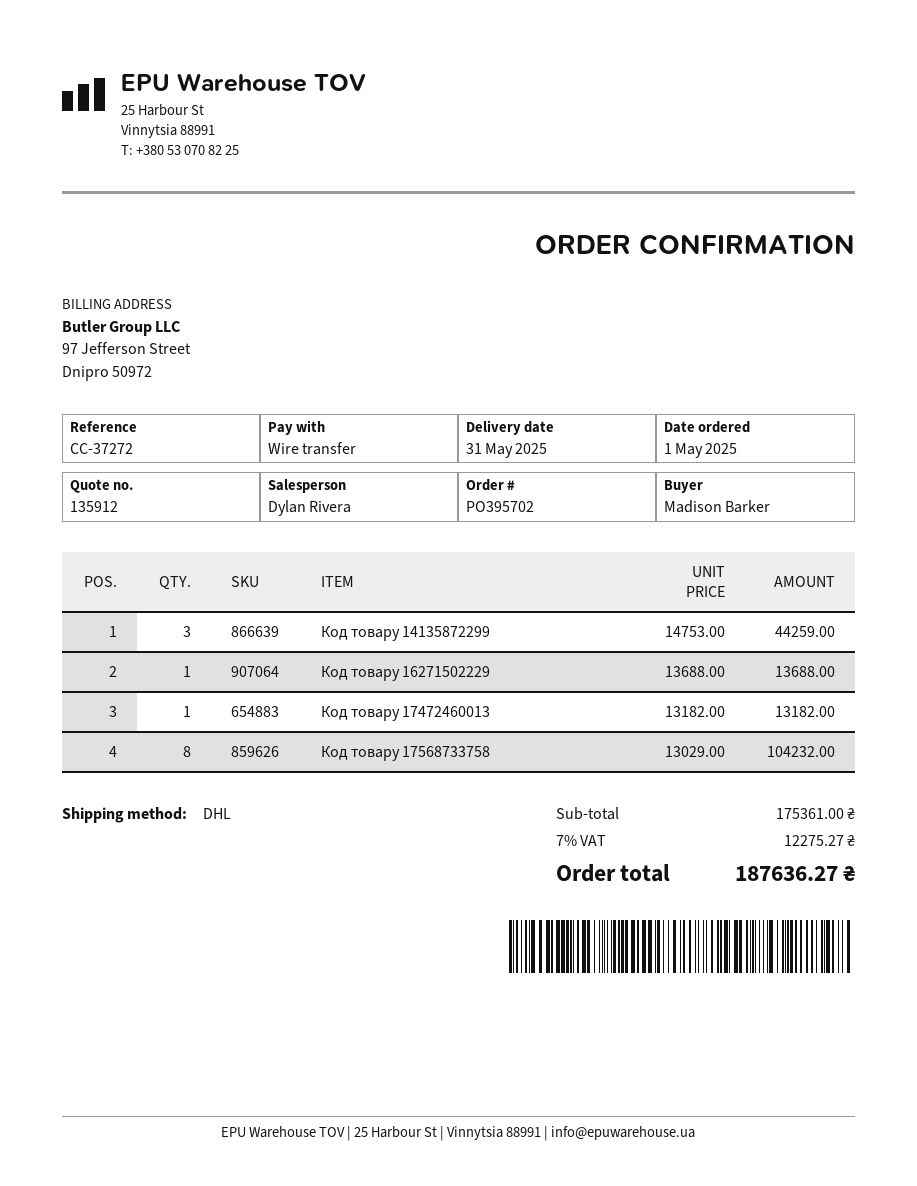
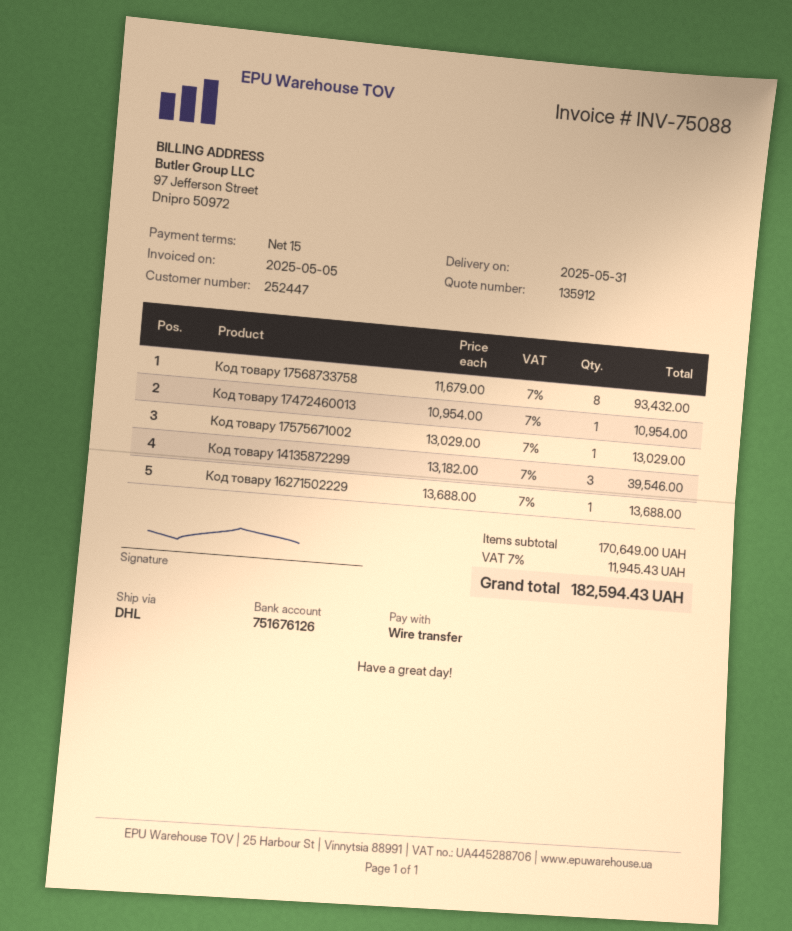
Код товару 14135872299: 3 x 14753.00 = 44259.00 -> 3 x 13182.00 = 39546.00
Код товару 17472460013: 1 x 13182.00 = 13182.00 -> 1 x 10954.00 = 10954.00
Код товару 17568733758: 8 x 13029.00 = 104232.00 -> 8 x 11679.00 = 93432.00
Код товару 17575671002: none -> 1 x 13029.00 = 13029.00
subtotal: 175361.00 -> 170649.00
tax: 7% = 12275.27 -> 7% = 11945.43
total: 187636.27 -> 182594.43

